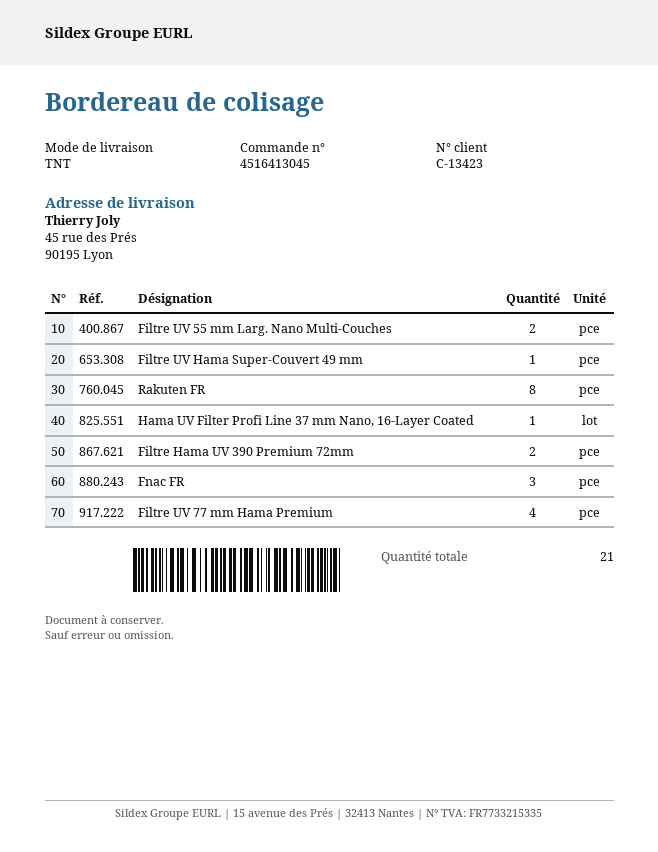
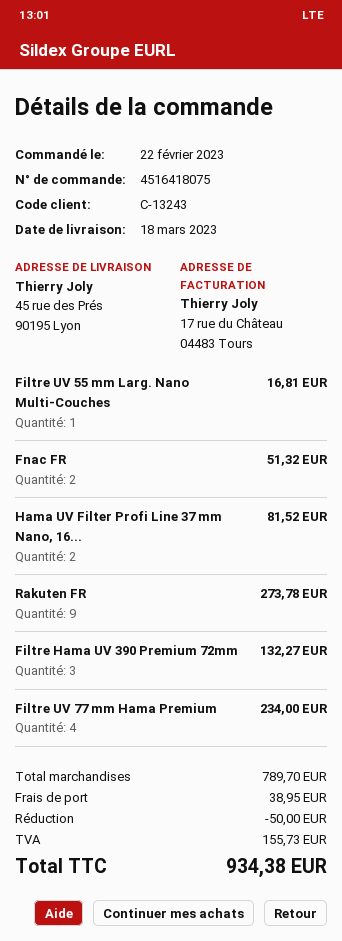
order number: 4516413045 -> 4516418075
customer number: C-13423 -> C-13243
Filtre UV 55 mm Larg. Nano Multi-Couches: 2 -> 1
Filtre UV Hama Super-Couvert 49 mm: 1 -> none
Rakuten FR: 8 -> 9
Hama UV Filter Profi Line 37 mm Nano, 16‑Layer Coated: 1 -> 2
Filtre Hama UV 390 Premium 72mm: 2 -> 3
Fnac FR: 3 -> 2

